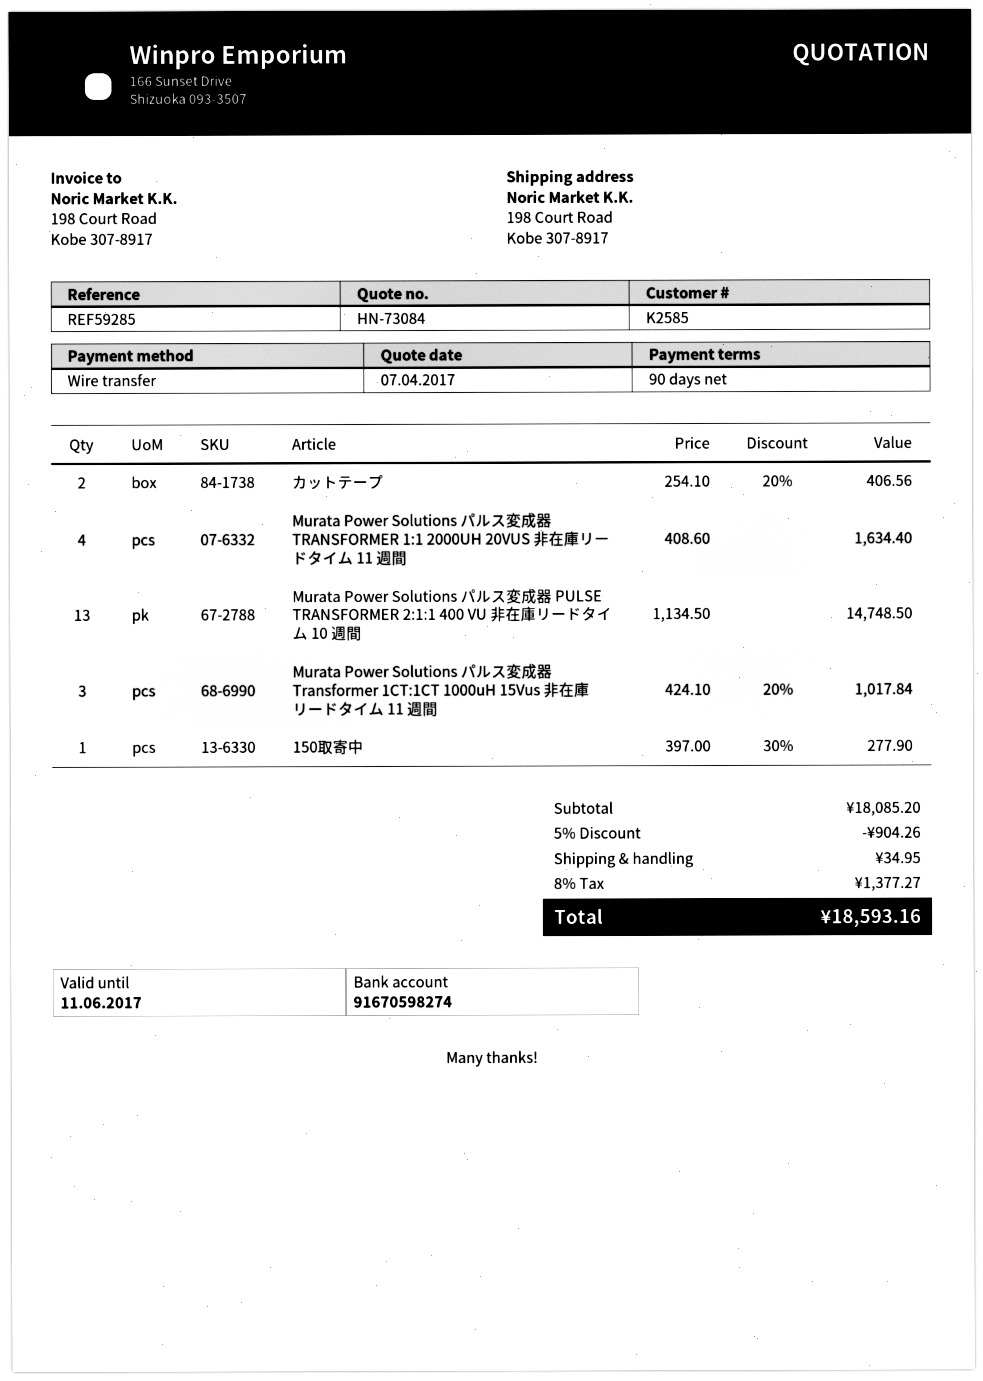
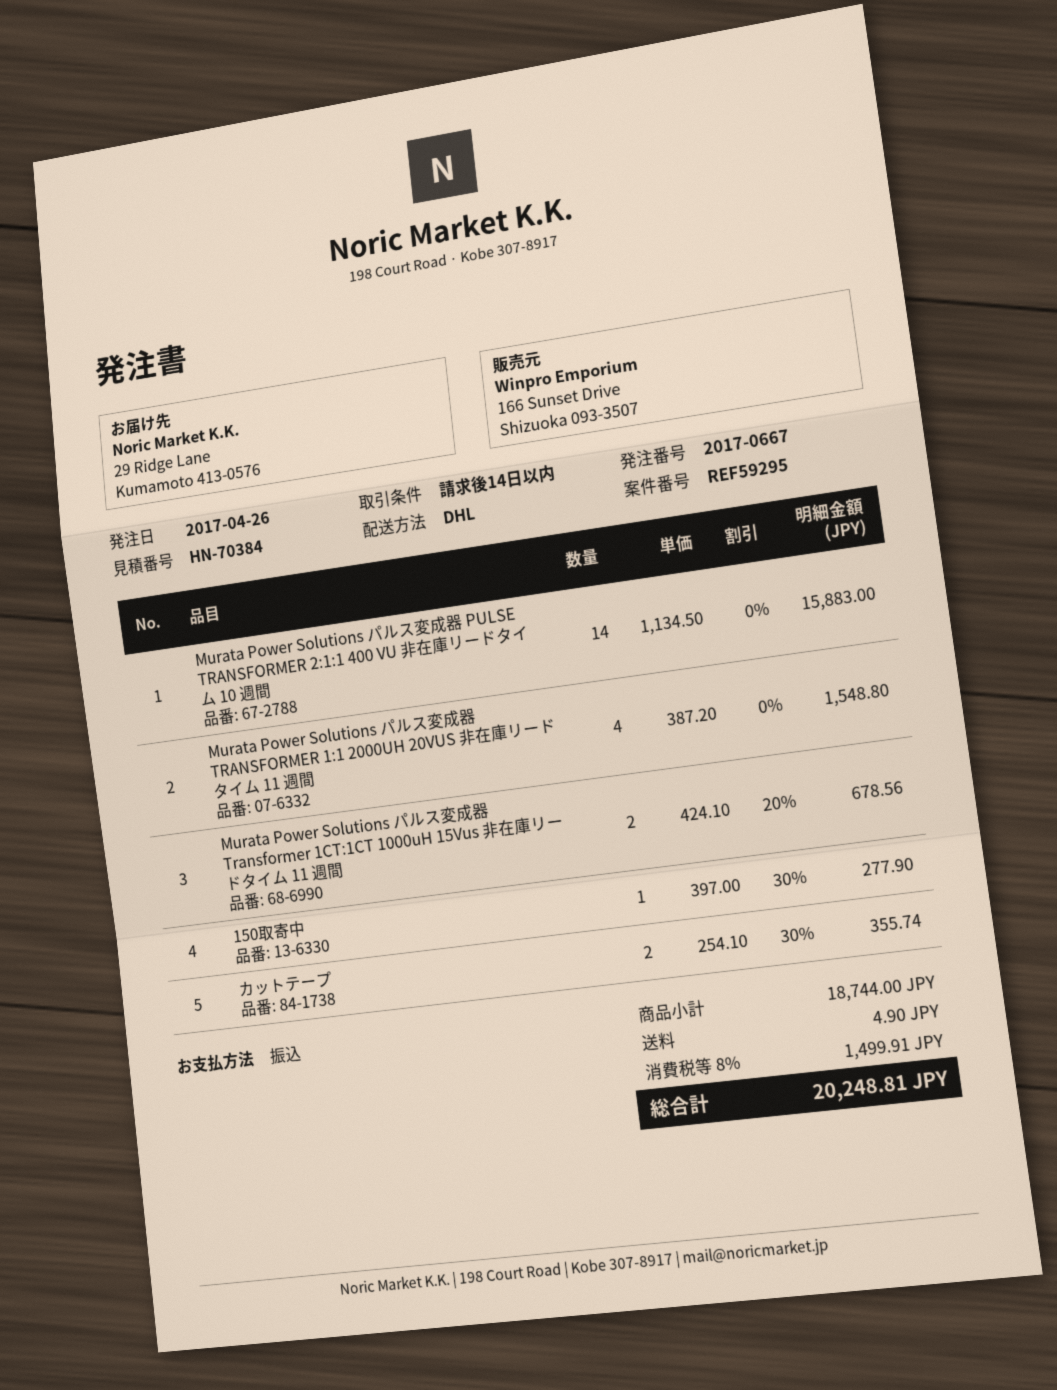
quote number: HN-73084 -> HN-70384
payment terms: 90 days -> 14 days
reference: REF59285 -> REF59295
ship to: 198 Court Road, Kobe 307-8917 -> 29 Ridge Lane, Kumamoto 413-0576
カットテープ: 2 x 254.10 - 20% = 406.56 -> 2 x 254.10 - 30% = 355.74
Murata Power Solutions パルス変成器 TRANSFORMER 1:1 2000UH 20VUS 非在庫リードタイム 11 週間: 4 x 408.60 = 1634.40 -> 4 x 387.20 = 1548.80
Murata Power Solutions パルス変成器 PULSE TRANSFORMER 2:1:1 400 VU 非在庫リードタイム 10 週間: 13 x 1134.50 = 14748.50 -> 14 x 1134.50 = 15883.00
Murata Power Solutions パルス変成器 Transformer 1CT:1CT 1000uH 15Vus 非在庫リードタイム 11 週間: 3 x 424.10 - 20% = 1017.84 -> 2 x 424.10 - 20% = 678.56
subtotal: 18085.20 -> 18744.00
discount: 5% = 904.26 -> none
shipping: 34.95 -> 4.90
tax: 8% = 1377.27 -> 8% = 1499.91
total: 18593.16 -> 20248.81

